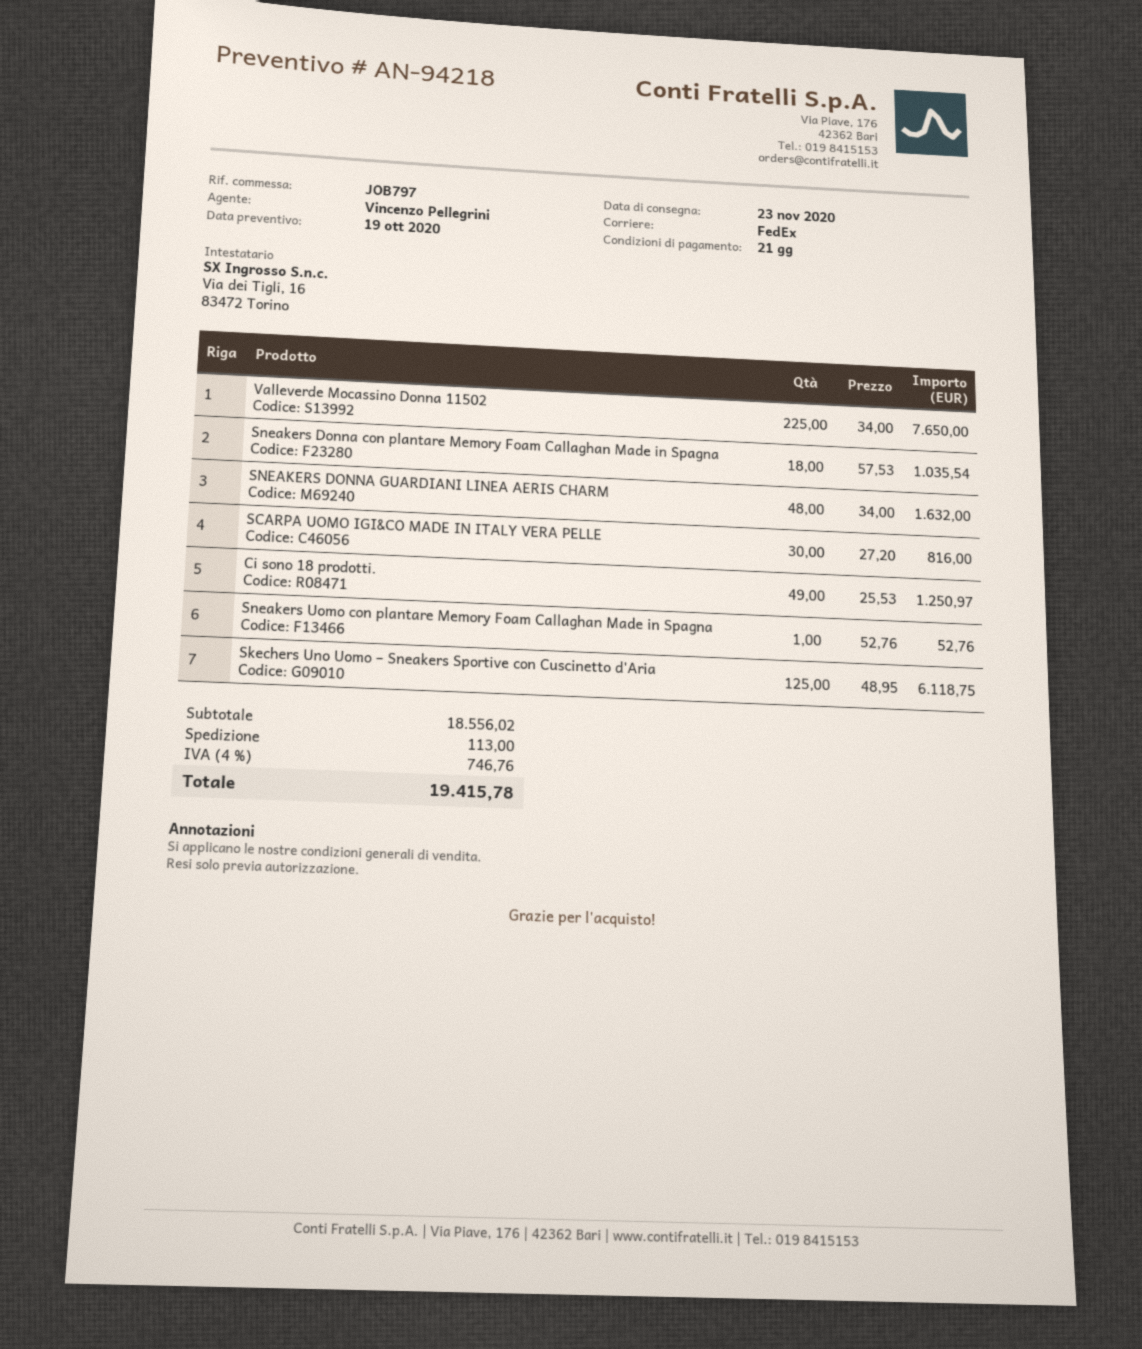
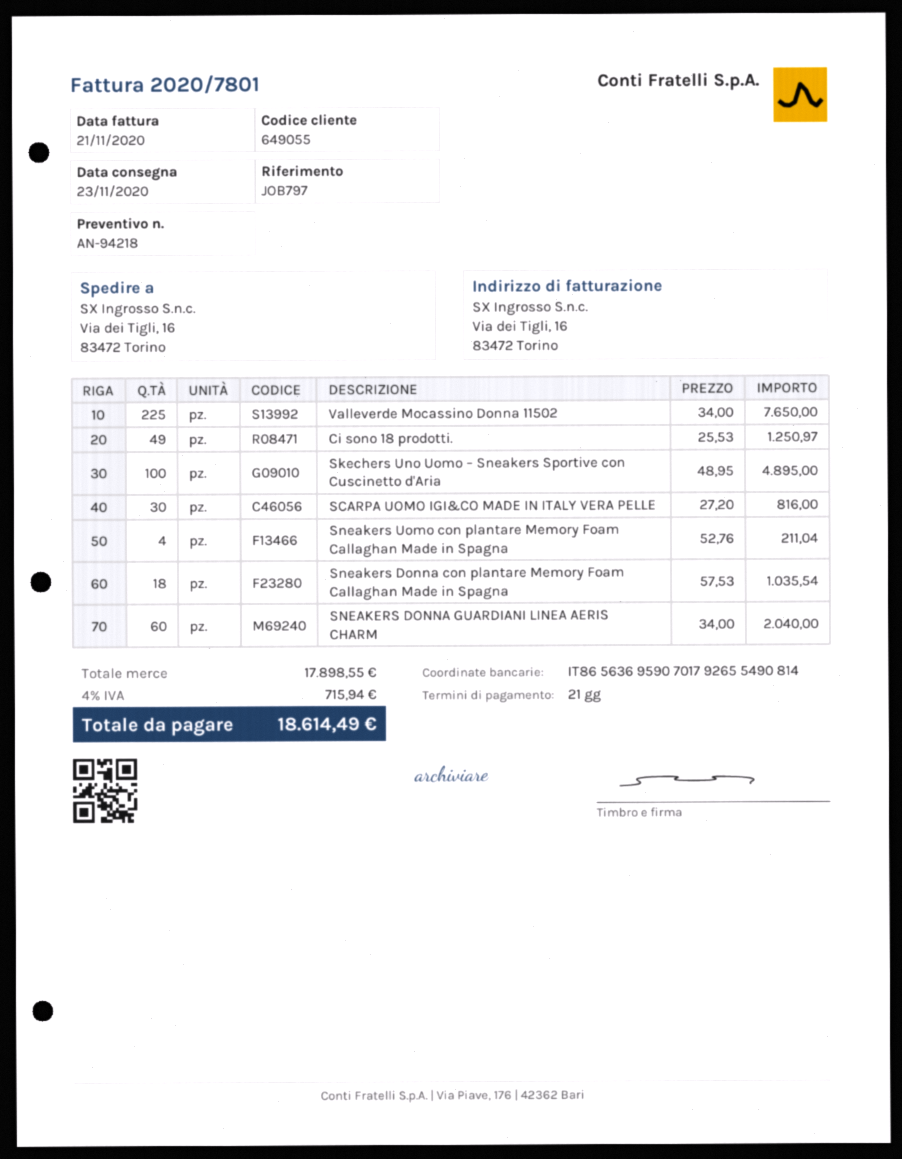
SNEAKERS DONNA GUARDIANI LINEA AERIS CHARM: 48 x 34.00 = 1632.00 -> 60 x 34.00 = 2040.00
Sneakers Uomo con plantare Memory Foam Callaghan Made in Spagna: 1 x 52.76 = 52.76 -> 4 x 52.76 = 211.04
Skechers Uno Uomo – Sneakers Sportive con Cuscinetto d'Aria: 125 x 48.95 = 6118.75 -> 100 x 48.95 = 4895.00
subtotal: 18556.02 -> 17898.55
shipping: 113.00 -> none
tax: 4% = 746.76 -> 4% = 715.94
total: 19415.78 -> 18614.49

